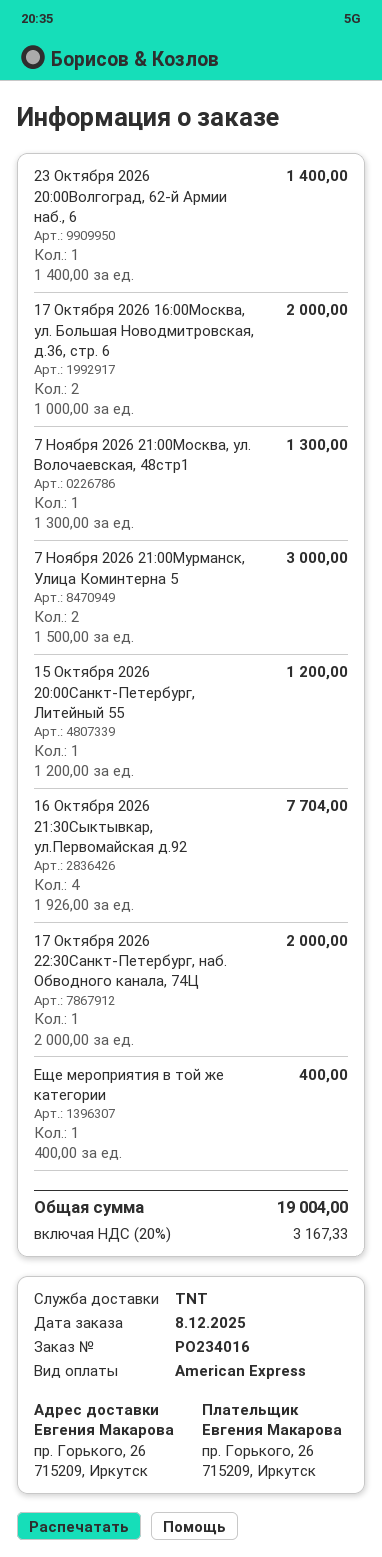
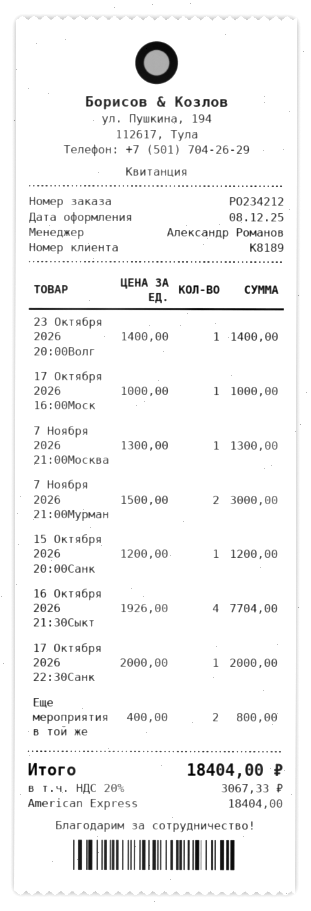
order number: PO234016 -> PO234212
17 Октября 2026 16:00Москва, ул. Большая Новодмитровская, д.36, стр. 6: 2 x 1000.00 = 2000.00 -> 1 x 1000.00 = 1000.00
Еще мероприятия в той же категории: 1 x 400.00 = 400.00 -> 2 x 400.00 = 800.00
tax: 20% = 3167.33 -> 20% = 3067.33
total: 19004.00 -> 18404.00

